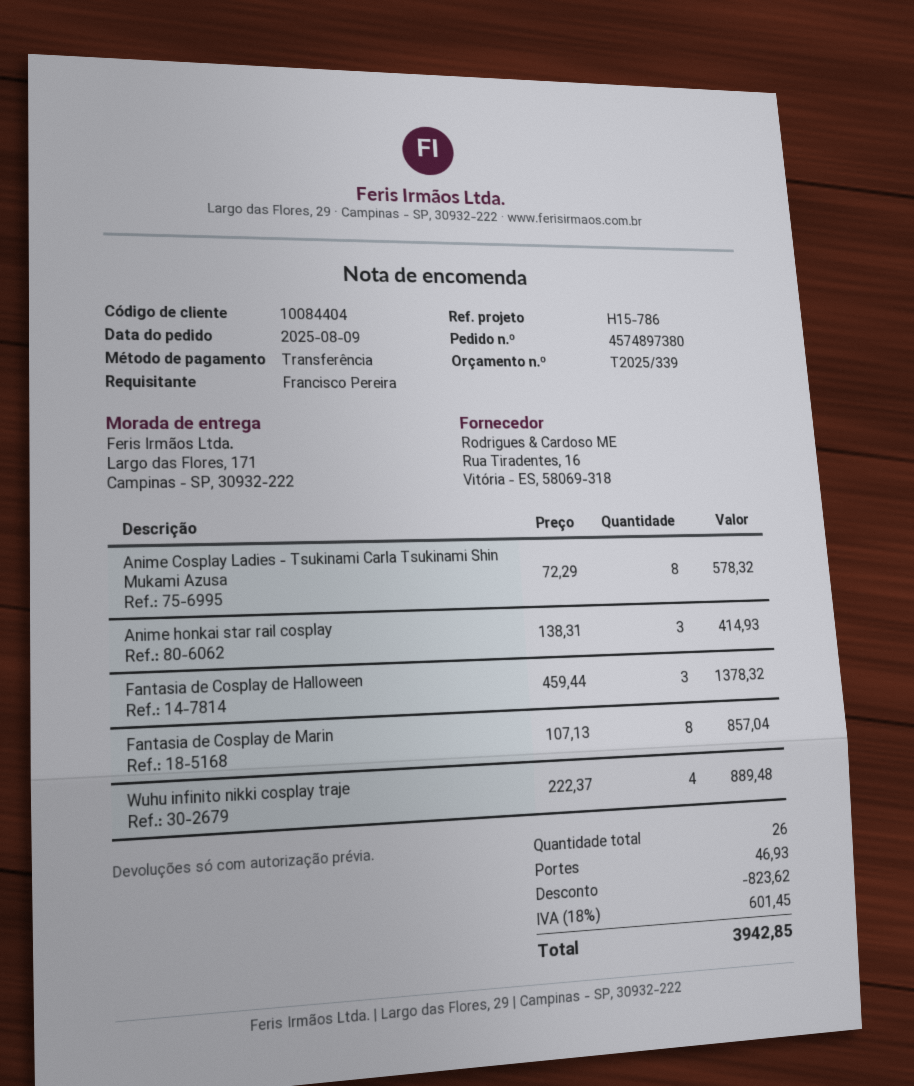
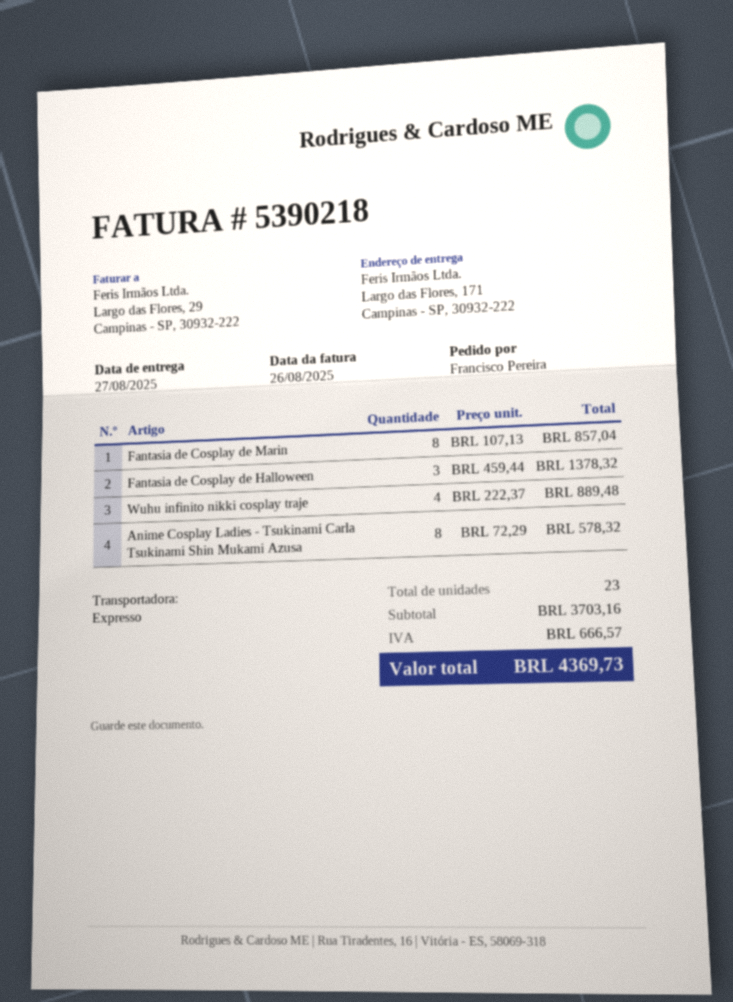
Anime honkai star rail cosplay: 3 x 138.31 = 414.93 -> none
total quantity: 26 -> 23
discount: 823.62 -> none
shipping: 46.93 -> none
tax: 601.45 -> 666.57
total: 3942.85 -> 4369.73

